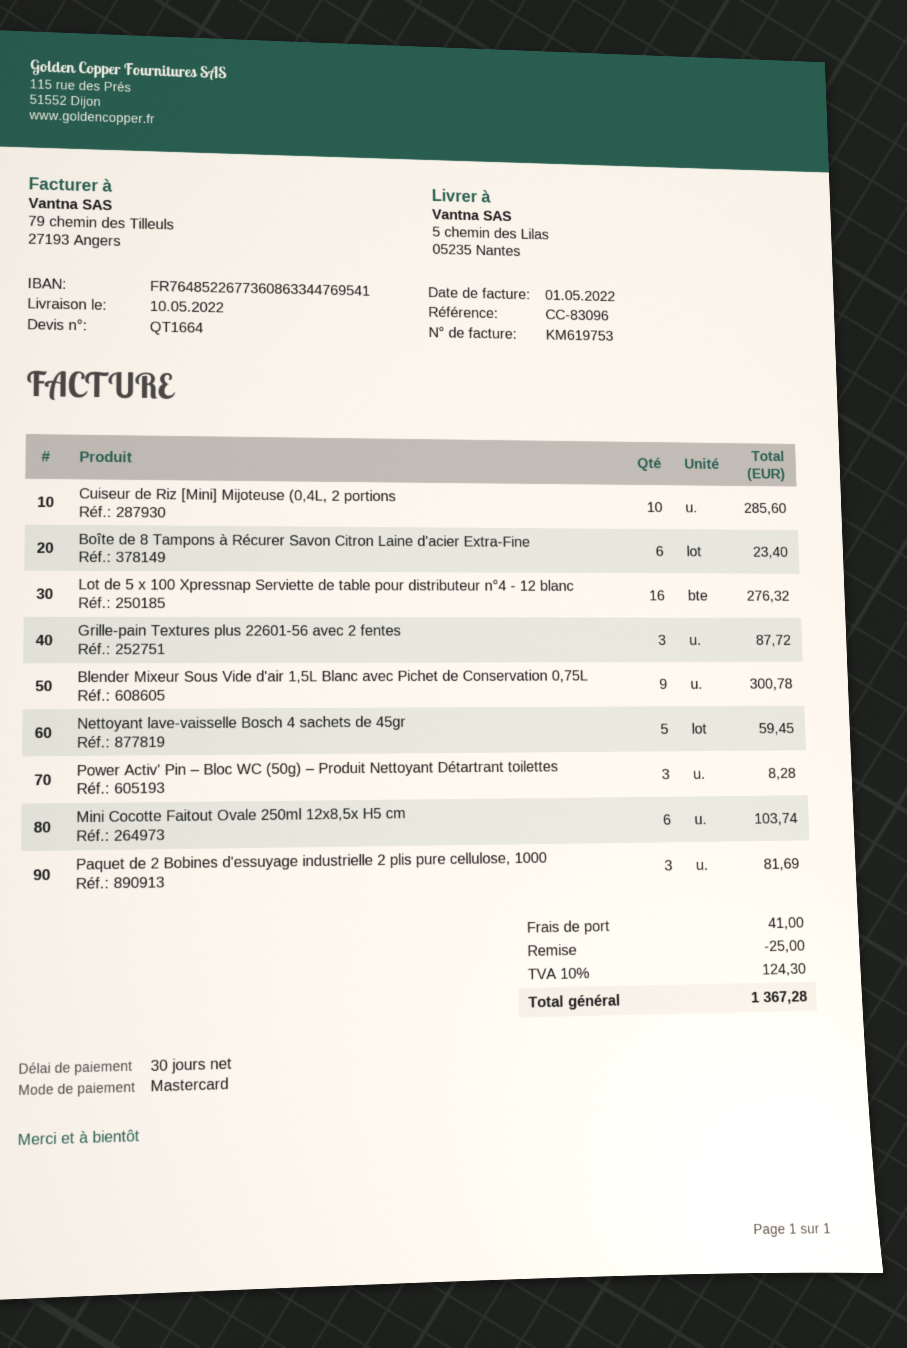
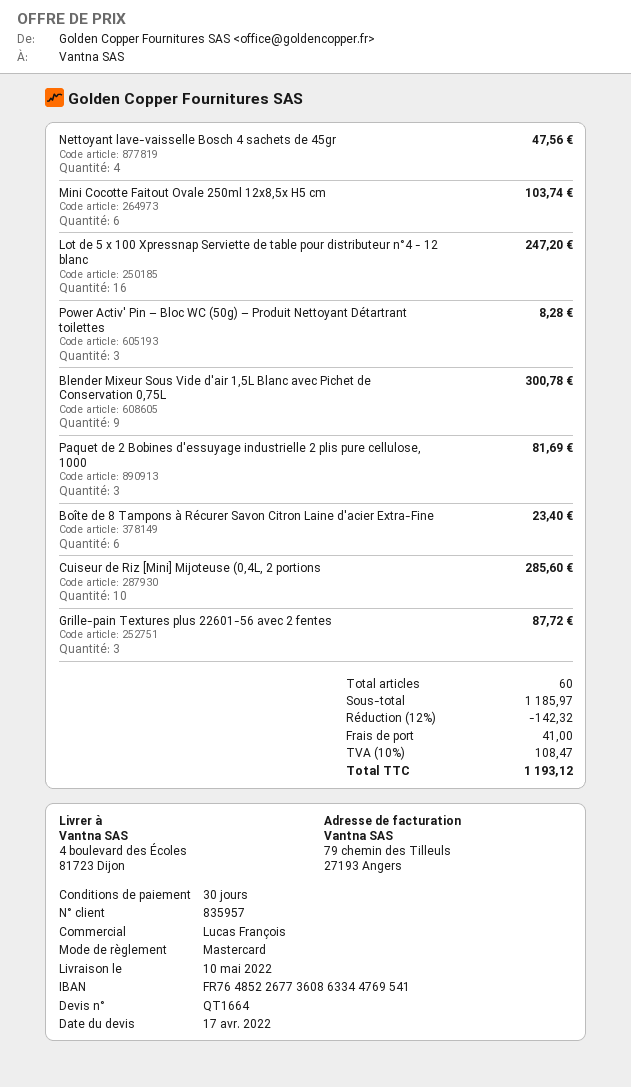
ship to: 5 chemin des Lilas, 05235 Nantes -> 4 boulevard des Écoles, 81723 Dijon
Lot de 5 x 100 Xpressnap Serviette de table pour distributeur n°4 - 12 blanc: 16 for 276.32 -> 16 for 247.20
Nettoyant lave-vaisselle Bosch 4 sachets de 45gr: 5 for 59.45 -> 4 for 47.56
discount: 25.00 -> 142.32
tax: 10% = 124.30 -> 10% = 108.47
total: 1367.28 -> 1193.12

